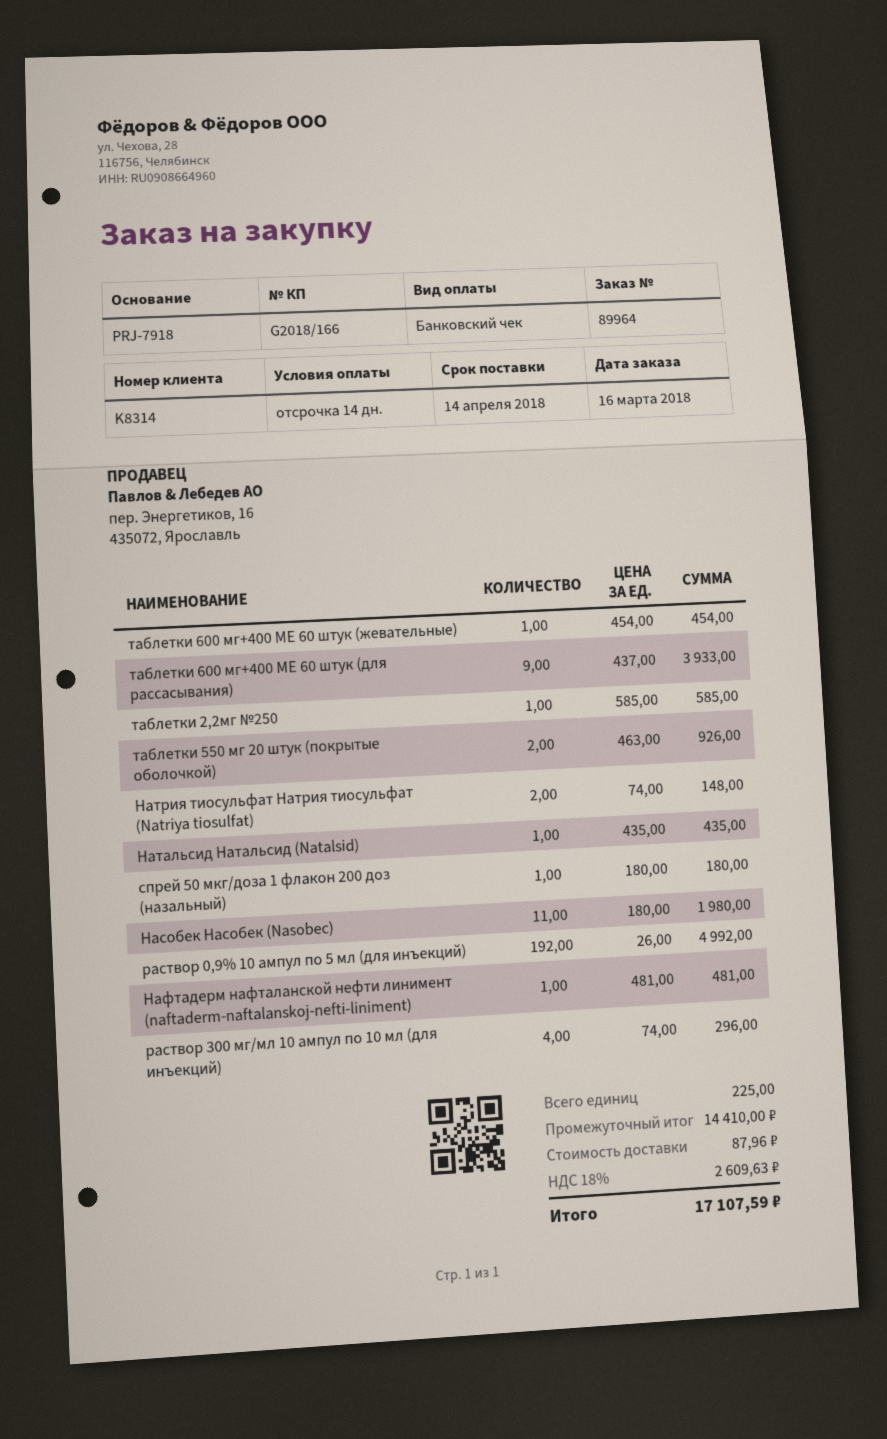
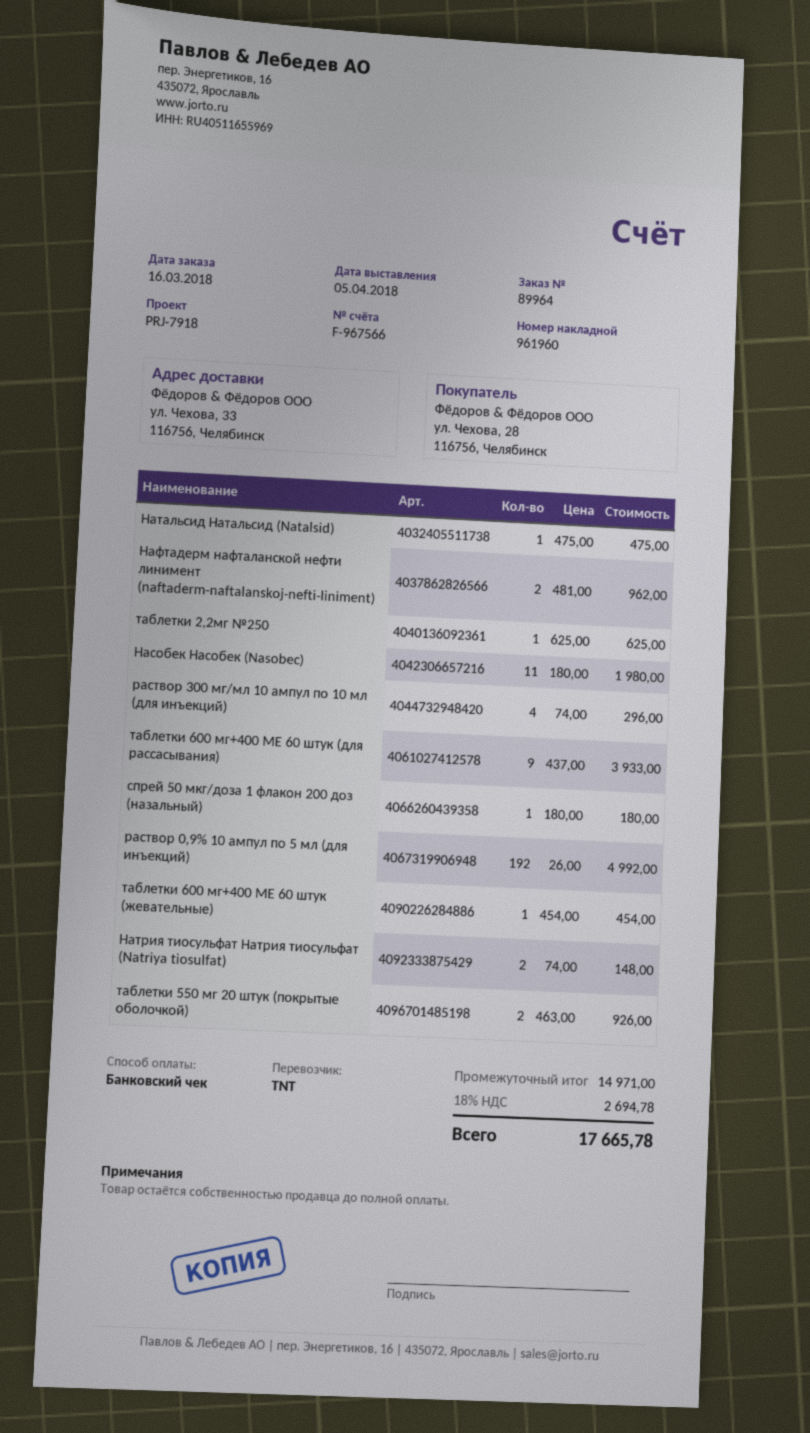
таблетки 2,2мг №250: 1 x 585.00 = 585.00 -> 1 x 625.00 = 625.00
Натальсид Натальсид (Natalsid): 1 x 435.00 = 435.00 -> 1 x 475.00 = 475.00
Нафтадерм нафталанской нефти линимент (naftaderm-naftalanskoj-nefti-liniment): 1 x 481.00 = 481.00 -> 2 x 481.00 = 962.00
subtotal: 14410.00 -> 14971.00
shipping: 87.96 -> none
tax: 18% = 2609.63 -> 18% = 2694.78
total: 17107.59 -> 17665.78

